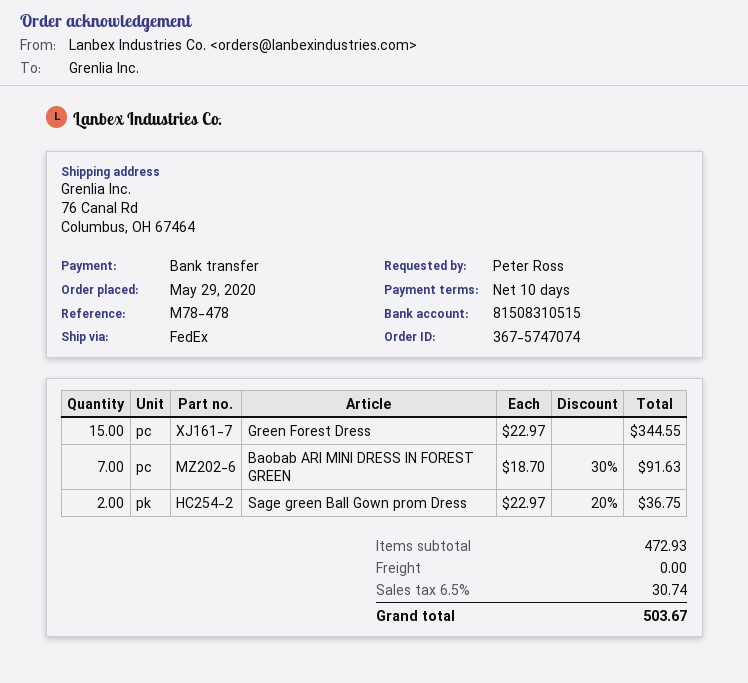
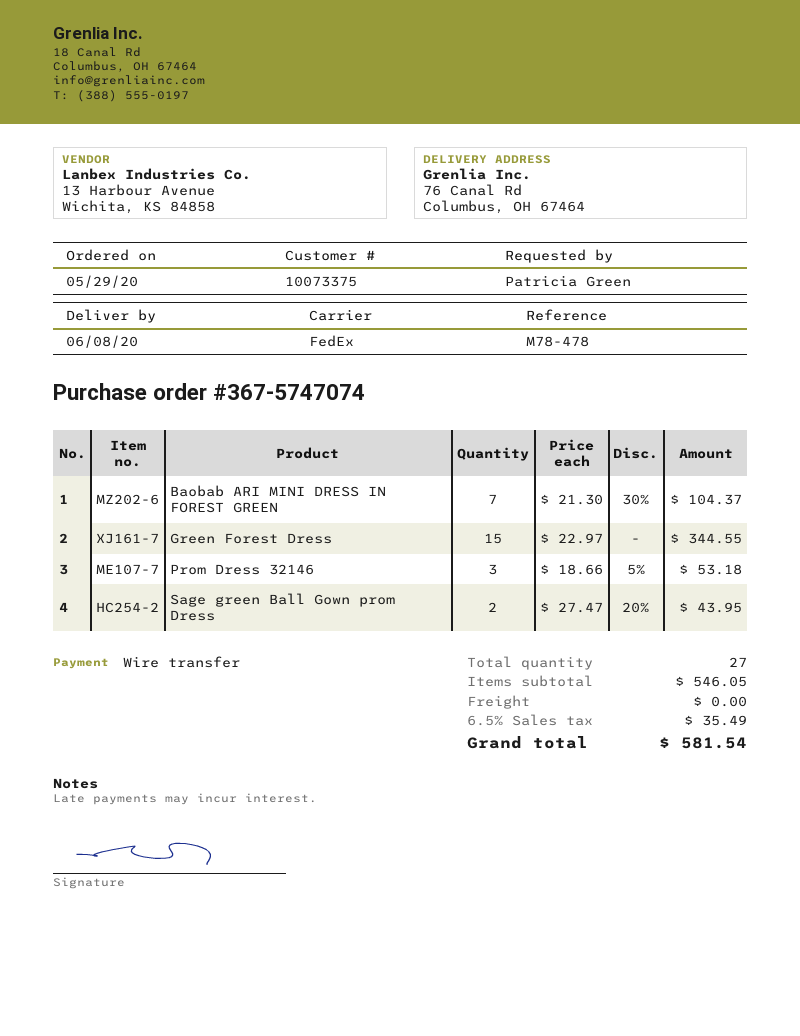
ordered by: Peter Ross -> Patricia Green
Baobab ARI MINI DRESS IN FOREST GREEN: 7 x 18.70 - 30% = 91.63 -> 7 x 21.30 - 30% = 104.37
Sage green Ball Gown prom Dress: 2 x 22.97 - 20% = 36.75 -> 2 x 27.47 - 20% = 43.95
Prom Dress 32146: none -> 3 x 18.66 - 5% = 53.18
subtotal: 472.93 -> 546.05
tax: 6.5% = 30.74 -> 6.5% = 35.49
total: 503.67 -> 581.54

